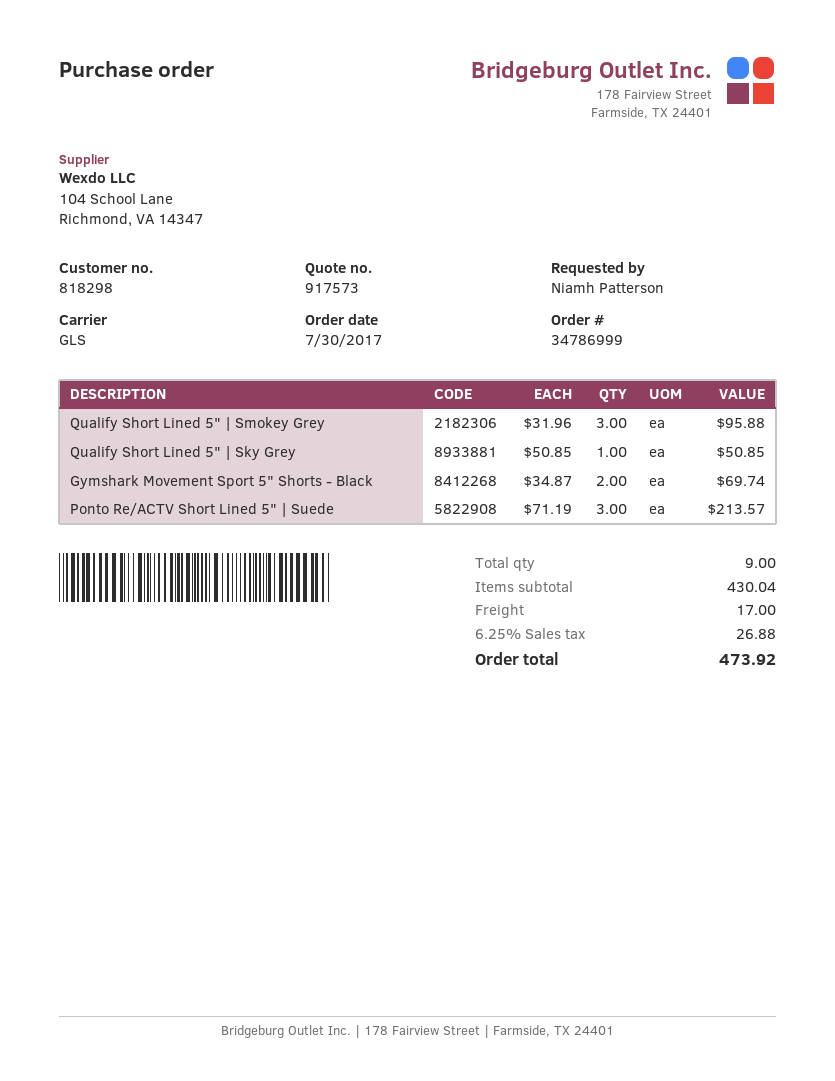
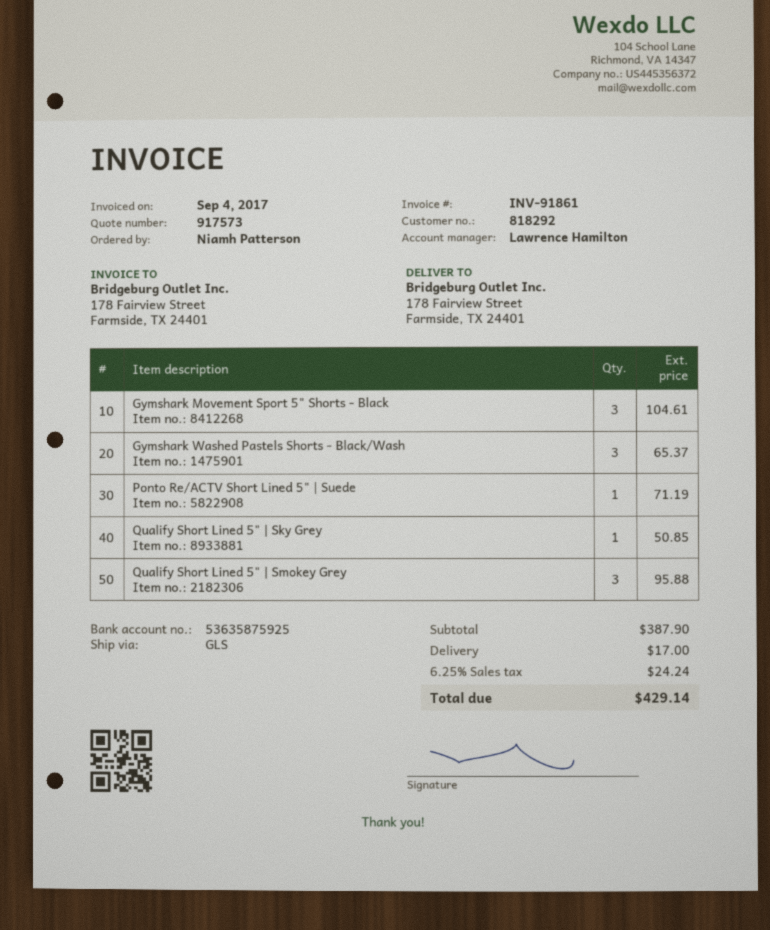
customer number: 818298 -> 818292
Gymshark Movement Sport 5" Shorts - Black: 2 for 69.74 -> 3 for 104.61
Ponto Re/ACTV Short Lined 5" | Suede: 3 for 213.57 -> 1 for 71.19
Gymshark Washed Pastels Shorts - Black/Wash: none -> 3 for 65.37
subtotal: 430.04 -> 387.90
tax: 6.25% = 26.88 -> 6.25% = 24.24
total: 473.92 -> 429.14

